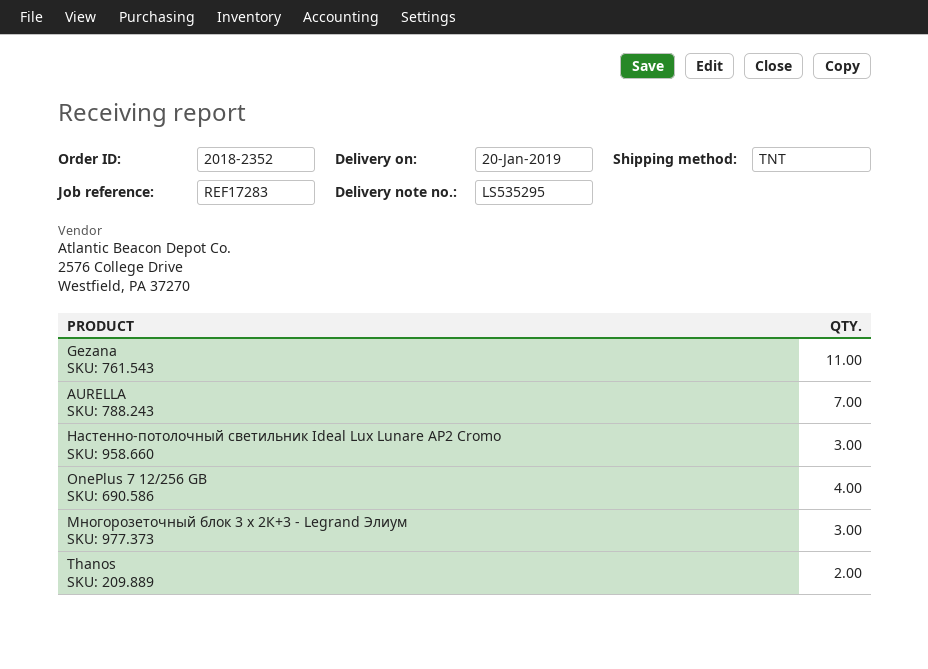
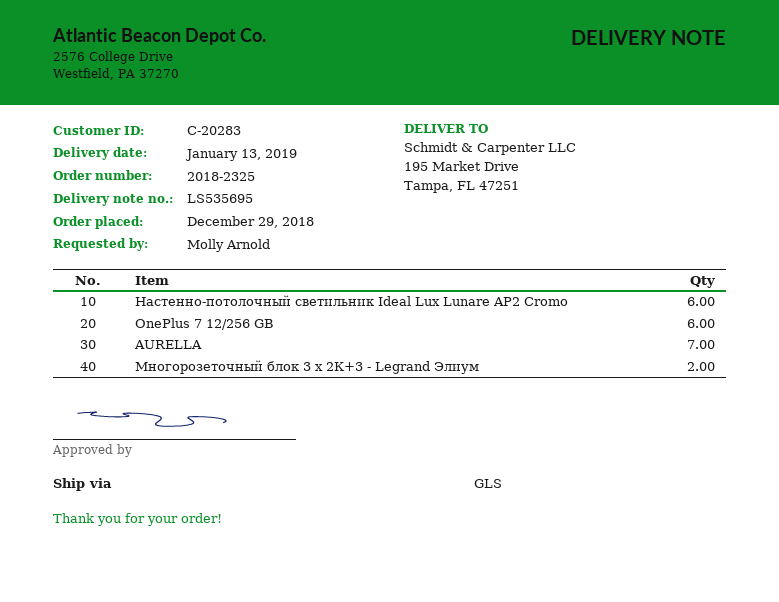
order number: 2018-2352 -> 2018-2325
delivery note number: LS535295 -> LS535695
delivery date: 2019-01-20 -> 2019-01-13
shipping method: TNT -> GLS
Gezana: 11 -> none
Настенно-потолочный светильник Ideal Lux Lunare AP2 Cromo: 3 -> 6
OnePlus 7 12/256 GB: 4 -> 6
Многорозеточный блок 3 x 2К+3 - Legrand Элиум: 3 -> 2
Thanos: 2 -> none

